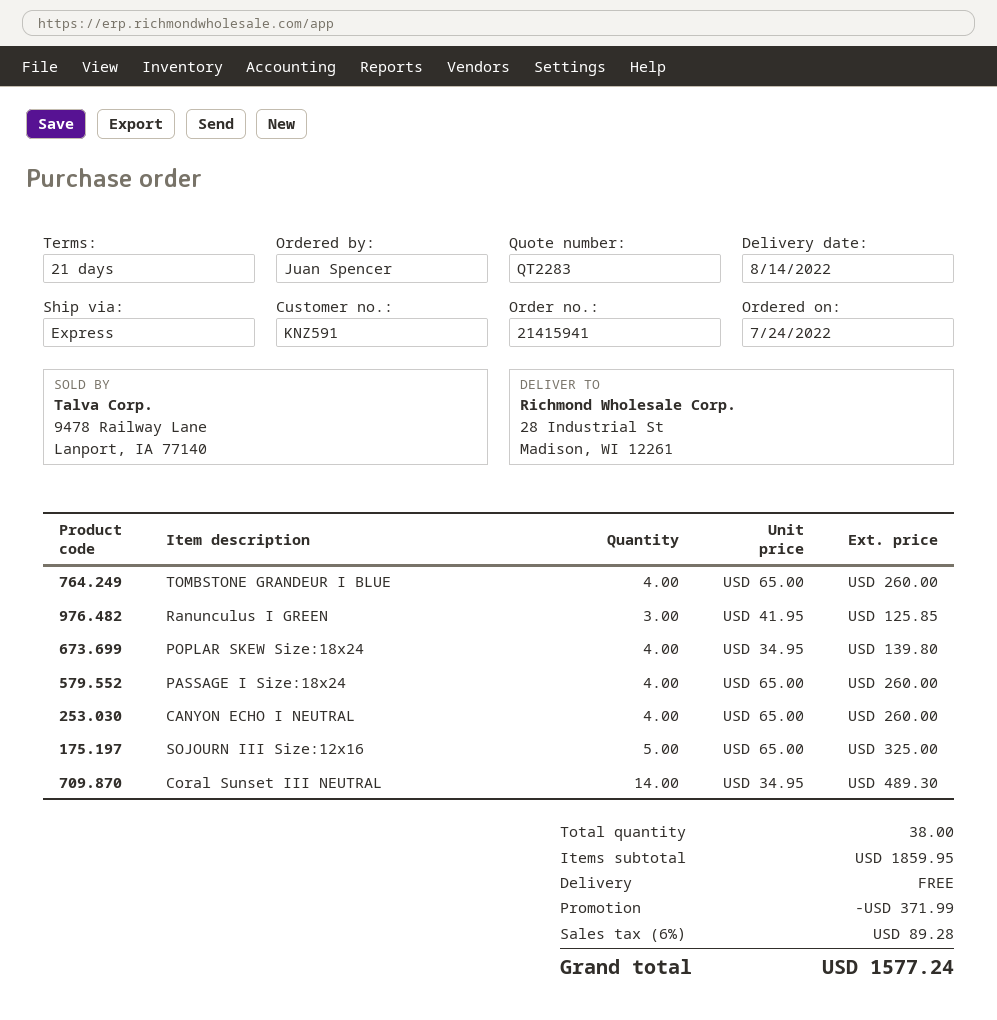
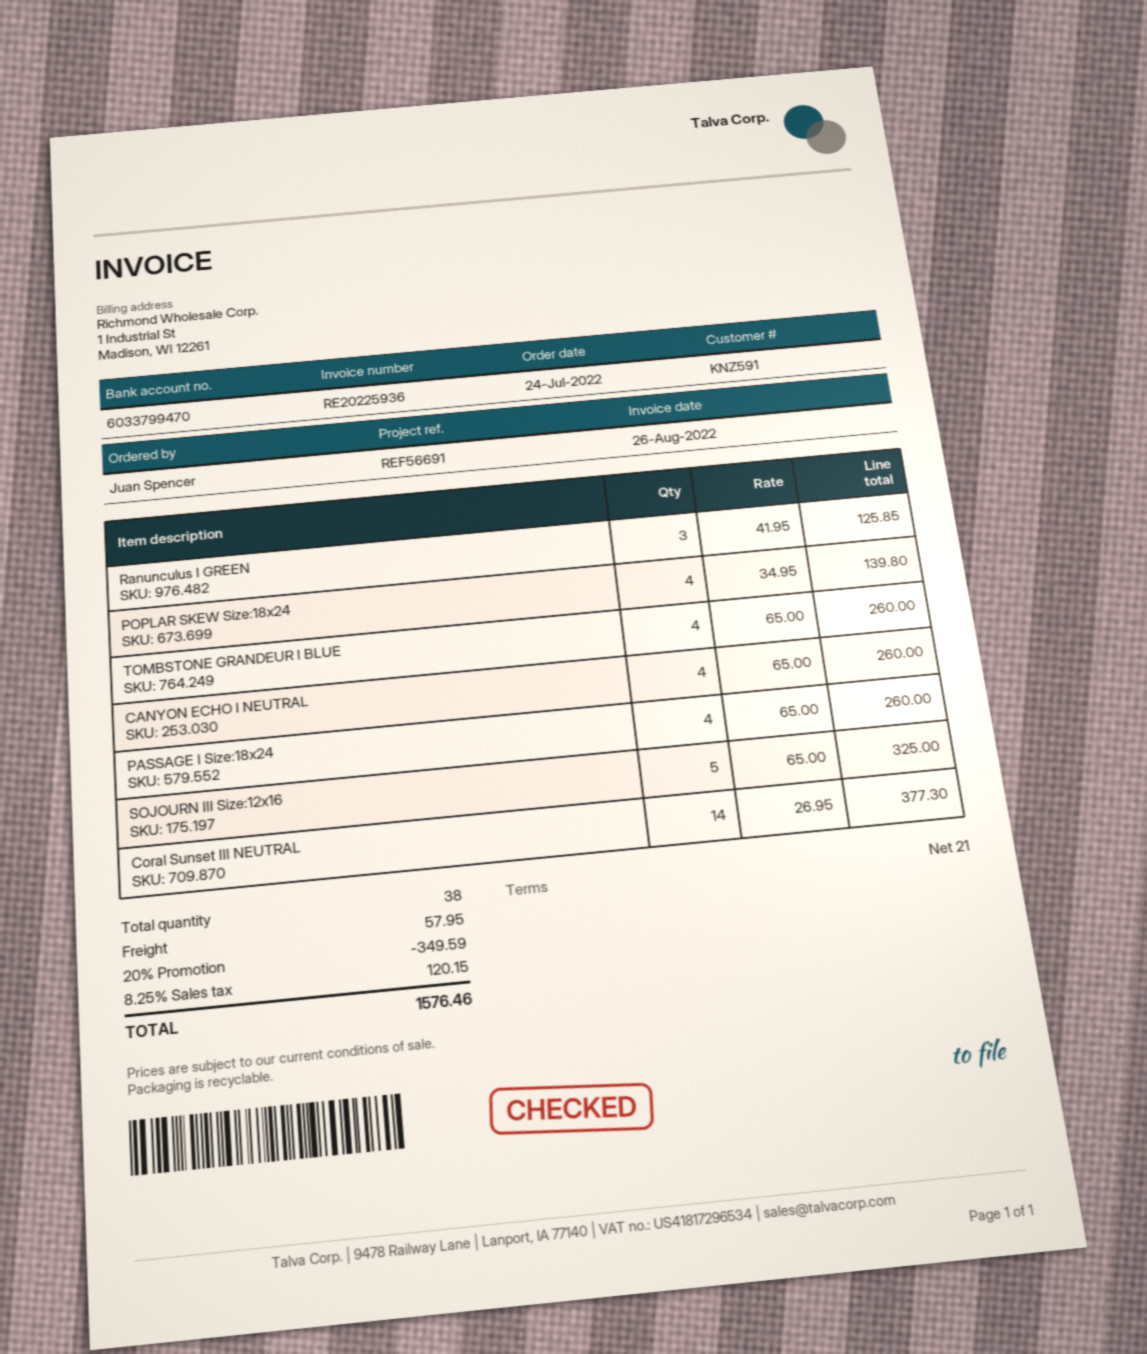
Coral Sunset III NEUTRAL: 14 x 34.95 = 489.30 -> 14 x 26.95 = 377.30
discount: 371.99 -> 349.59
shipping: 0.00 -> 57.95
tax: 6% = 89.28 -> 8.25% = 120.15
total: 1577.24 -> 1576.46

